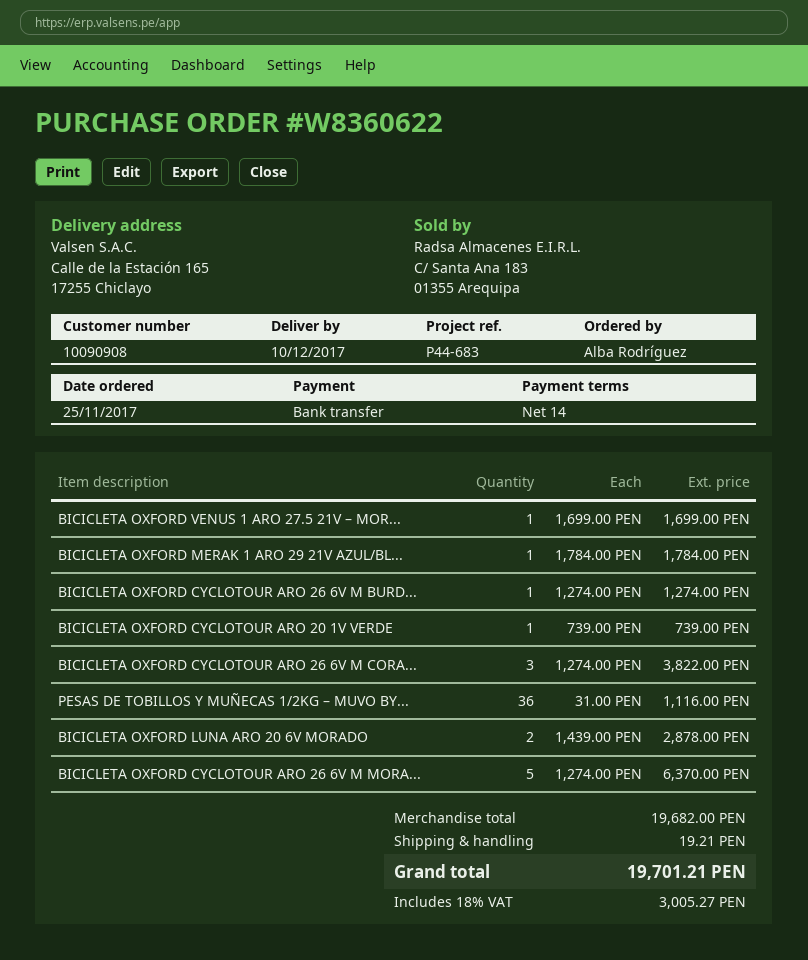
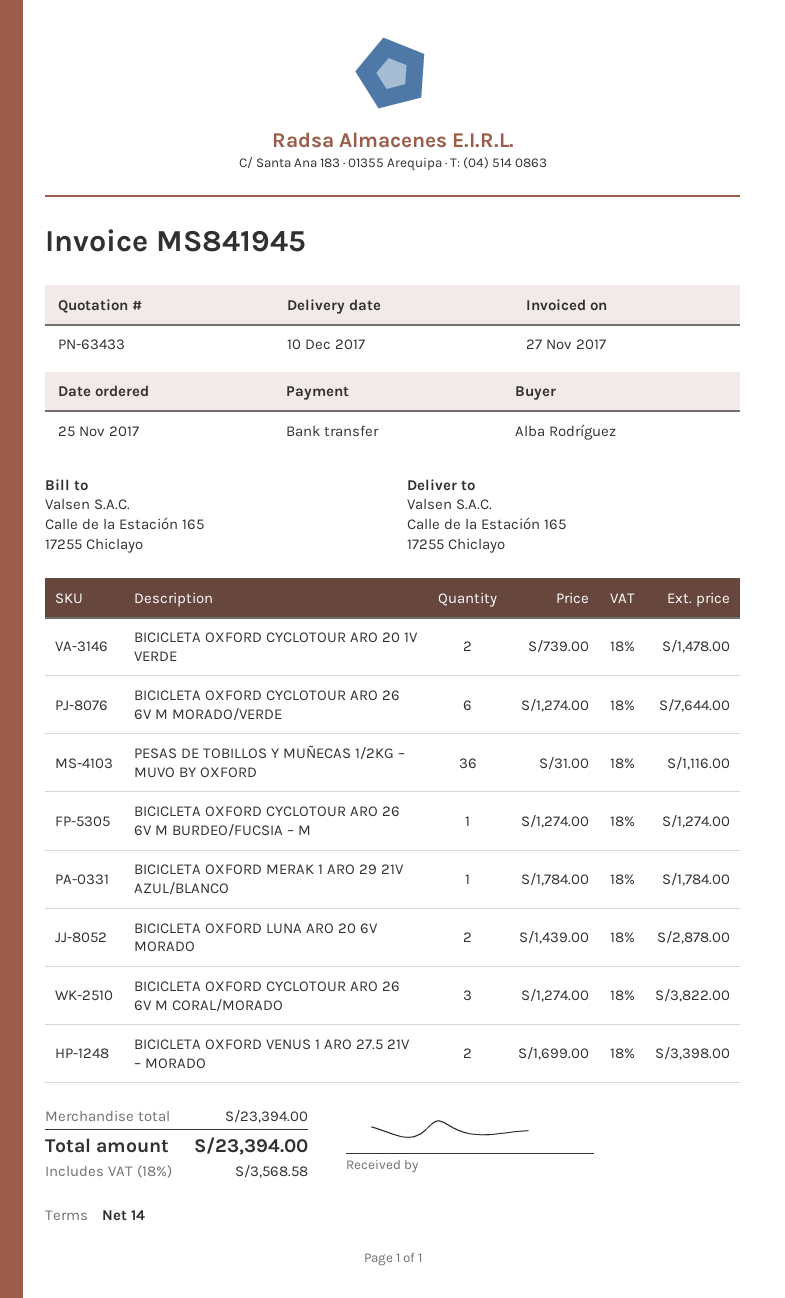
BICICLETA OXFORD VENUS 1 ARO 27.5 21V – MOR...: 1 x 1699.00 = 1699.00 -> 2 x 1699.00 = 3398.00
BICICLETA OXFORD CYCLOTOUR ARO 20 1V VERDE: 1 x 739.00 = 739.00 -> 2 x 739.00 = 1478.00
BICICLETA OXFORD CYCLOTOUR ARO 26 6V M MORA...: 5 x 1274.00 = 6370.00 -> 6 x 1274.00 = 7644.00
subtotal: 19682.00 -> 23394.00
shipping: 19.21 -> none
tax: 18% = 3005.27 -> 18% = 3568.58
total: 19701.21 -> 23394.00

